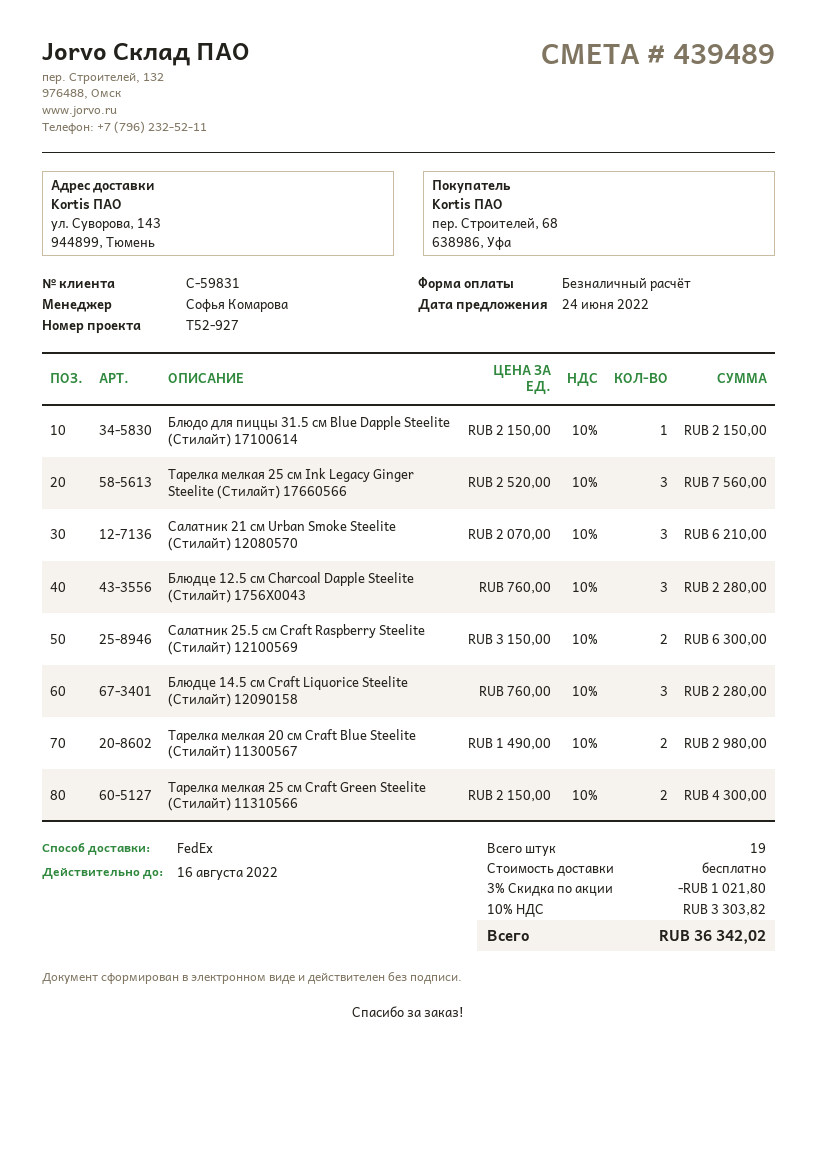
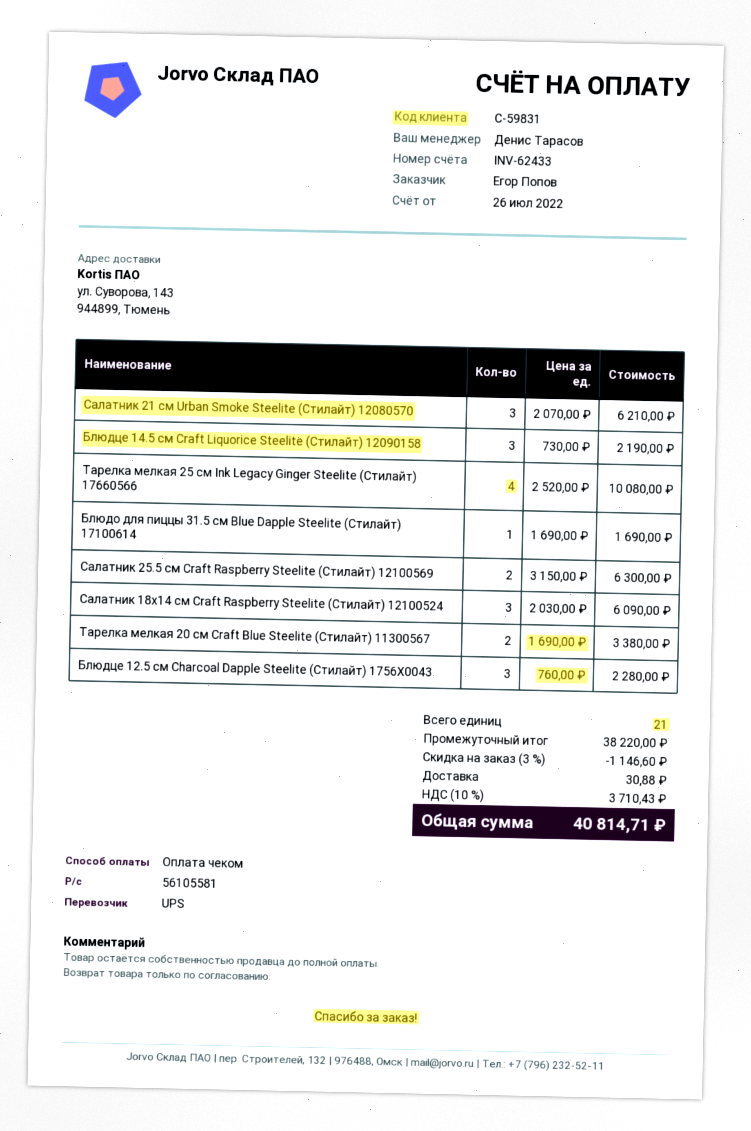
sales rep: Софья Комарова -> Денис Тарасов
payment method: bank transfer -> cheque
shipping method: FedEx -> UPS
Блюдо для пиццы 31.5 см Blue Dapple Steelite (Стилайт) 17100614: 1 x 2150.00 = 2150.00 -> 1 x 1690.00 = 1690.00
Тарелка мелкая 25 см Ink Legacy Ginger Steelite (Стилайт) 17660566: 3 x 2520.00 = 7560.00 -> 4 x 2520.00 = 10080.00
Блюдце 14.5 см Craft Liquorice Steelite (Стилайт) 12090158: 3 x 760.00 = 2280.00 -> 3 x 730.00 = 2190.00
Тарелка мелкая 20 см Craft Blue Steelite (Стилайт) 11300567: 2 x 1490.00 = 2980.00 -> 2 x 1690.00 = 3380.00
Тарелка мелкая 25 см Craft Green Steelite (Стилайт) 11310566: 2 x 2150.00 = 4300.00 -> none
Салатник 18х14 см Craft Raspberry Steelite (Стилайт) 12100524: none -> 3 x 2030.00 = 6090.00
total quantity: 19 -> 21
discount: 3% = 1021.80 -> 3% = 1146.60
shipping: 0.00 -> 30.88
tax: 10% = 3303.82 -> 10% = 3710.43
total: 36342.02 -> 40814.71

